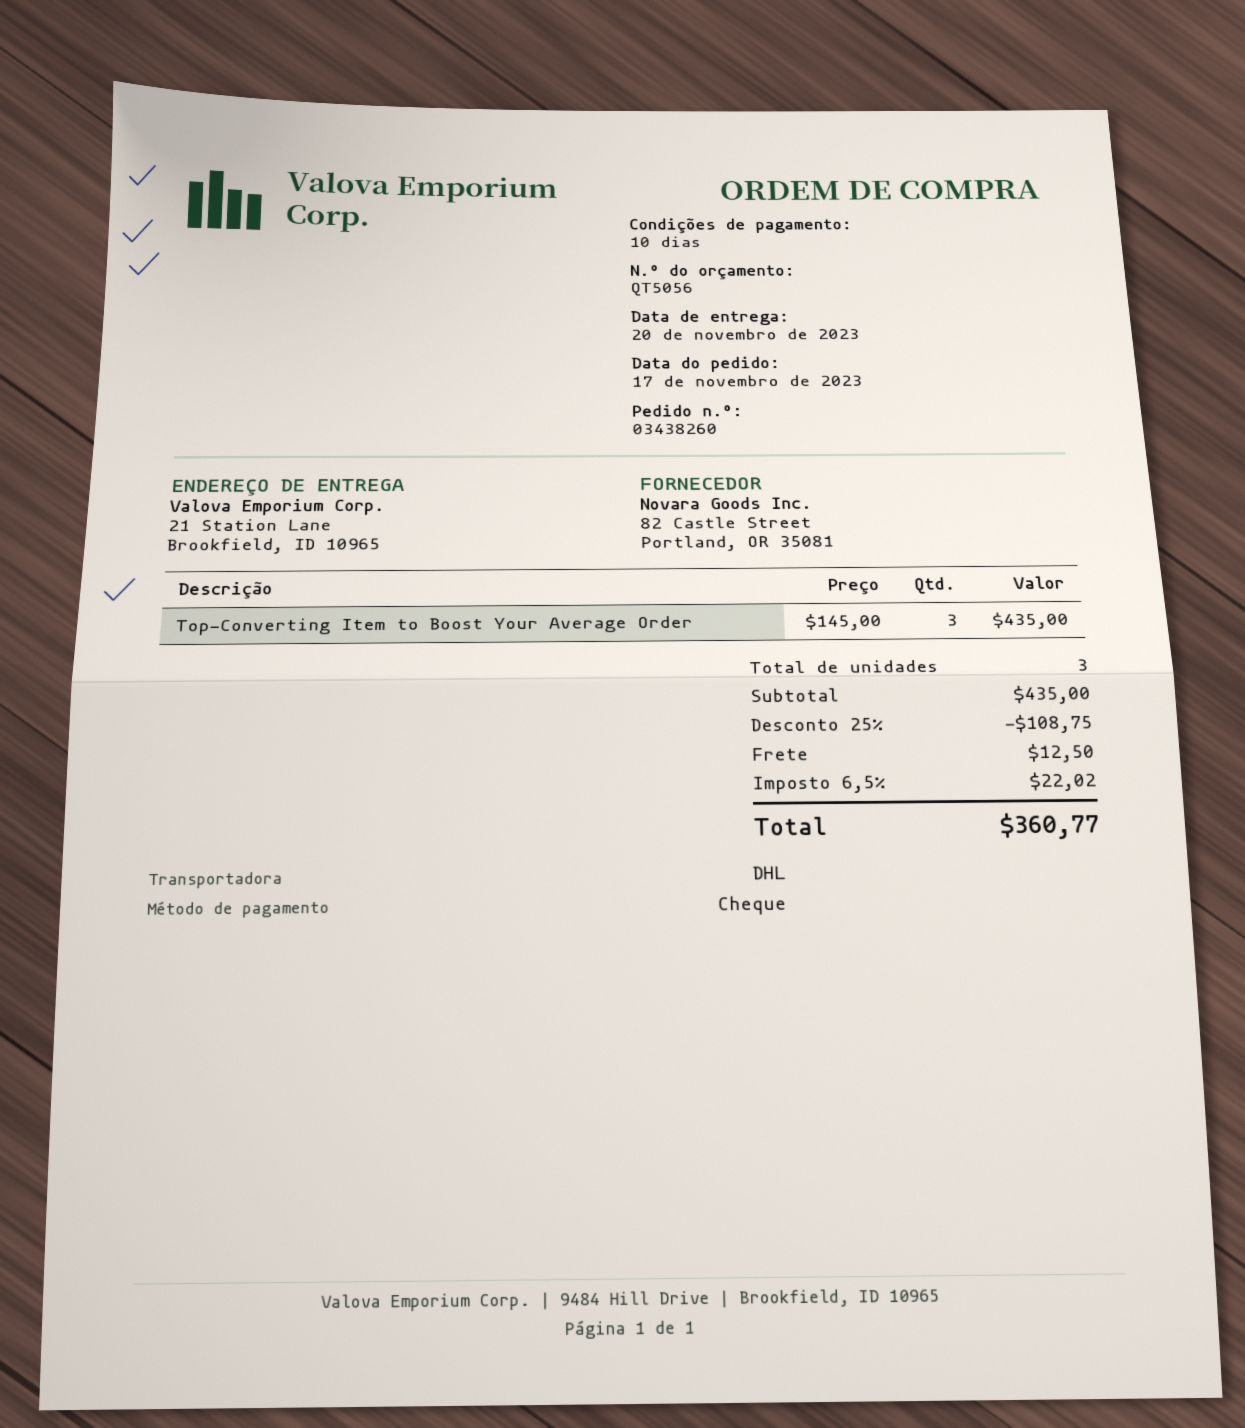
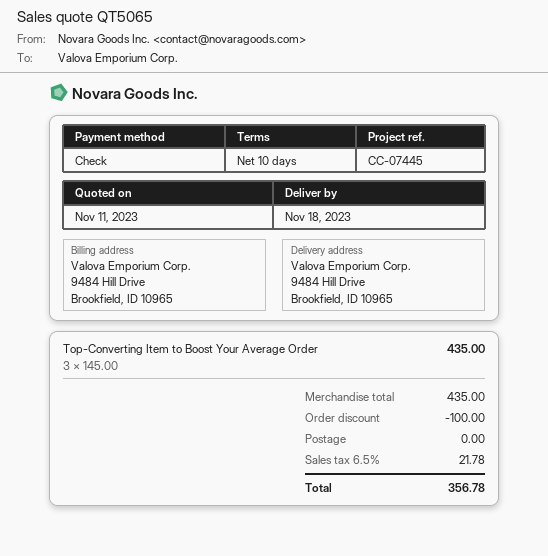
quote number: QT5056 -> QT5065
delivery date: 2023-11-20 -> 2023-11-18
ship to: 21 Station Lane, Brookfield, ID 10965 -> 9484 Hill Drive, Brookfield, ID 10965
discount: 108.75 -> 100.00
shipping: 12.50 -> 0.00
tax: 6.5% = 22.02 -> 6.5% = 21.78
total: 360.77 -> 356.78

